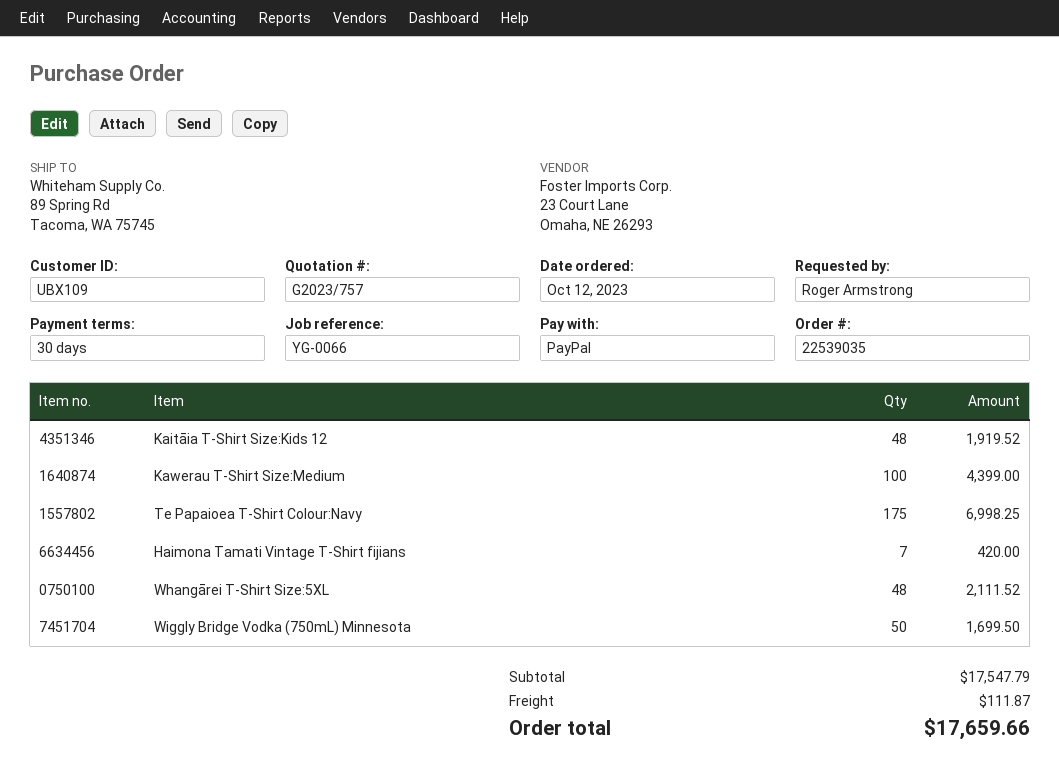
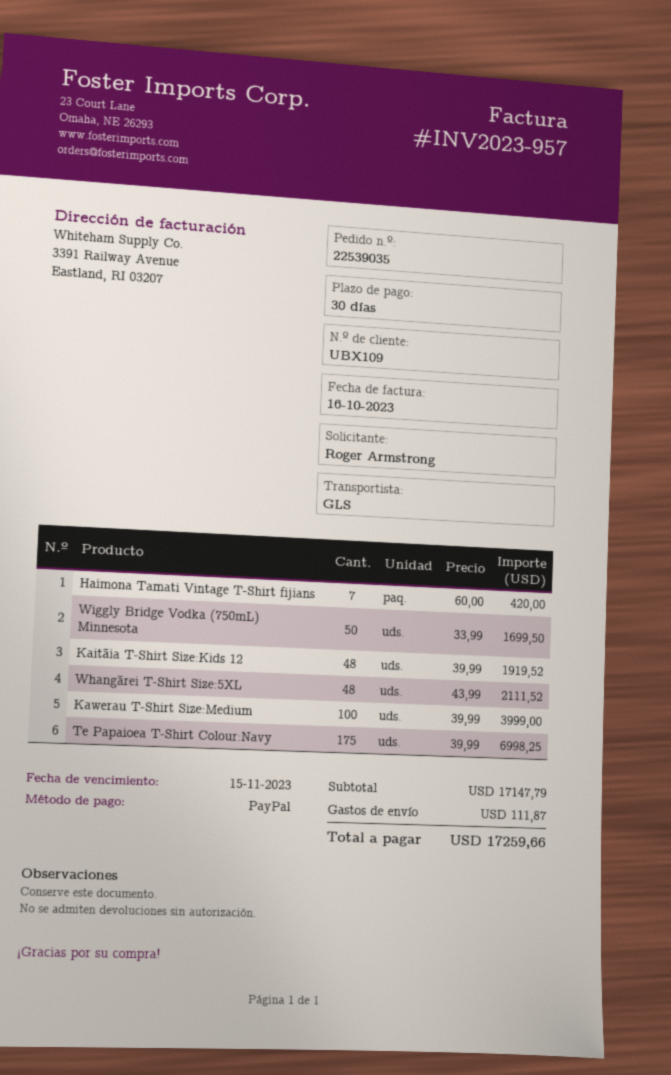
Kawerau T-Shirt Size:Medium: 100 for 4399.00 -> 100 for 3999.00
subtotal: 17547.79 -> 17147.79
total: 17659.66 -> 17259.66

